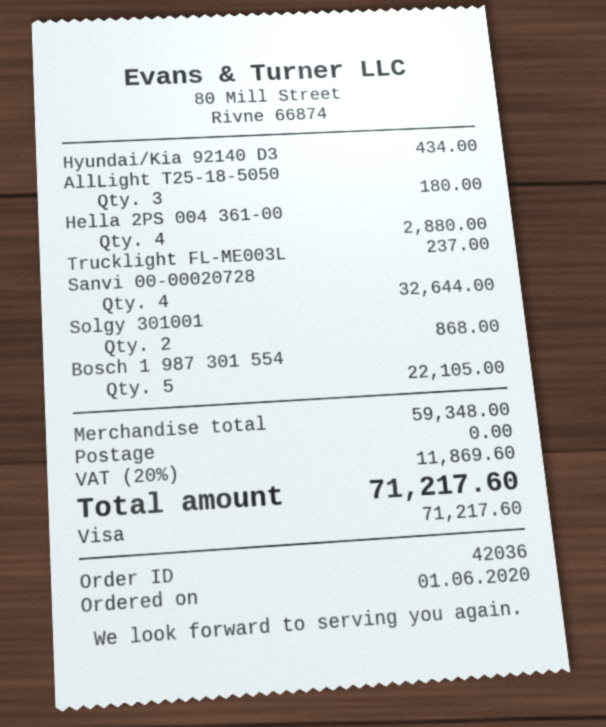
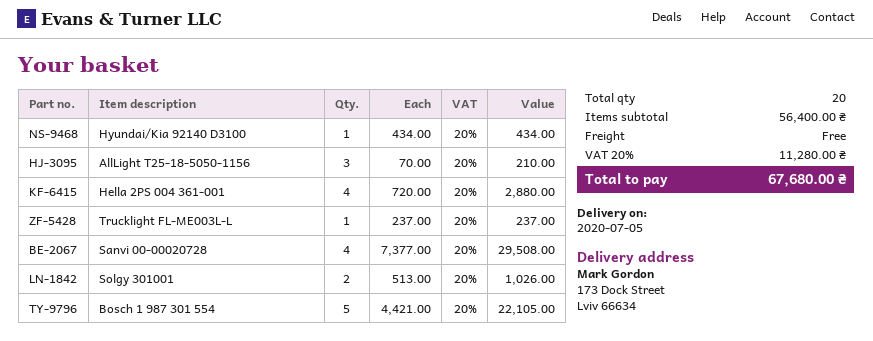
AllLight T25-18-5050: 3 for 180.00 -> 3 for 210.00
Sanvi 00-00020728: 4 for 32644.00 -> 4 for 29508.00
Solgy 301001: 2 for 868.00 -> 2 for 1026.00
subtotal: 59348.00 -> 56400.00
tax: 20% = 11869.60 -> 20% = 11280.00
total: 71217.60 -> 67680.00

